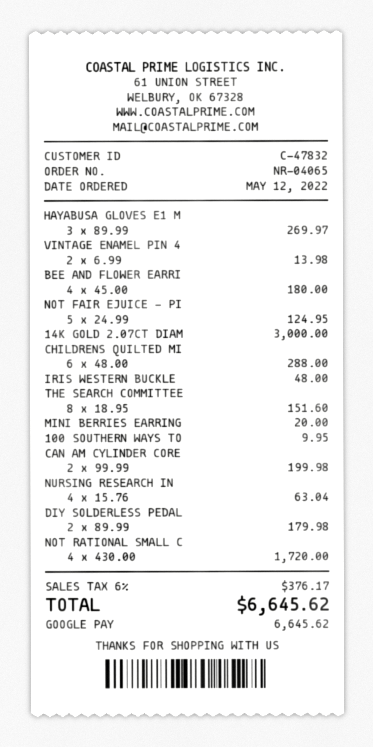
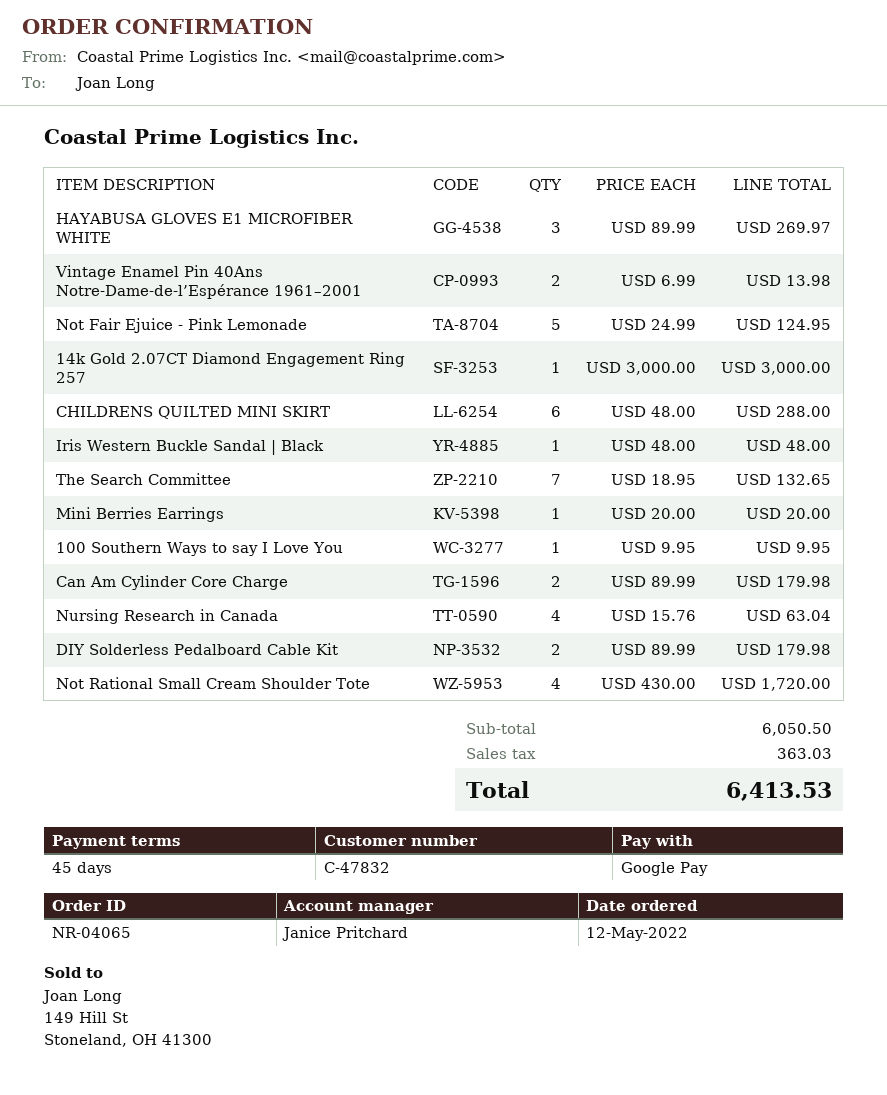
BEE AND FLOWER EARRI: 4 x 45.00 = 180.00 -> none
THE SEARCH COMMITTEE: 8 x 18.95 = 151.60 -> 7 x 18.95 = 132.65
CAN AM CYLINDER CORE: 2 x 99.99 = 199.98 -> 2 x 89.99 = 179.98
tax: 376.17 -> 363.03
total: 6645.62 -> 6413.53

